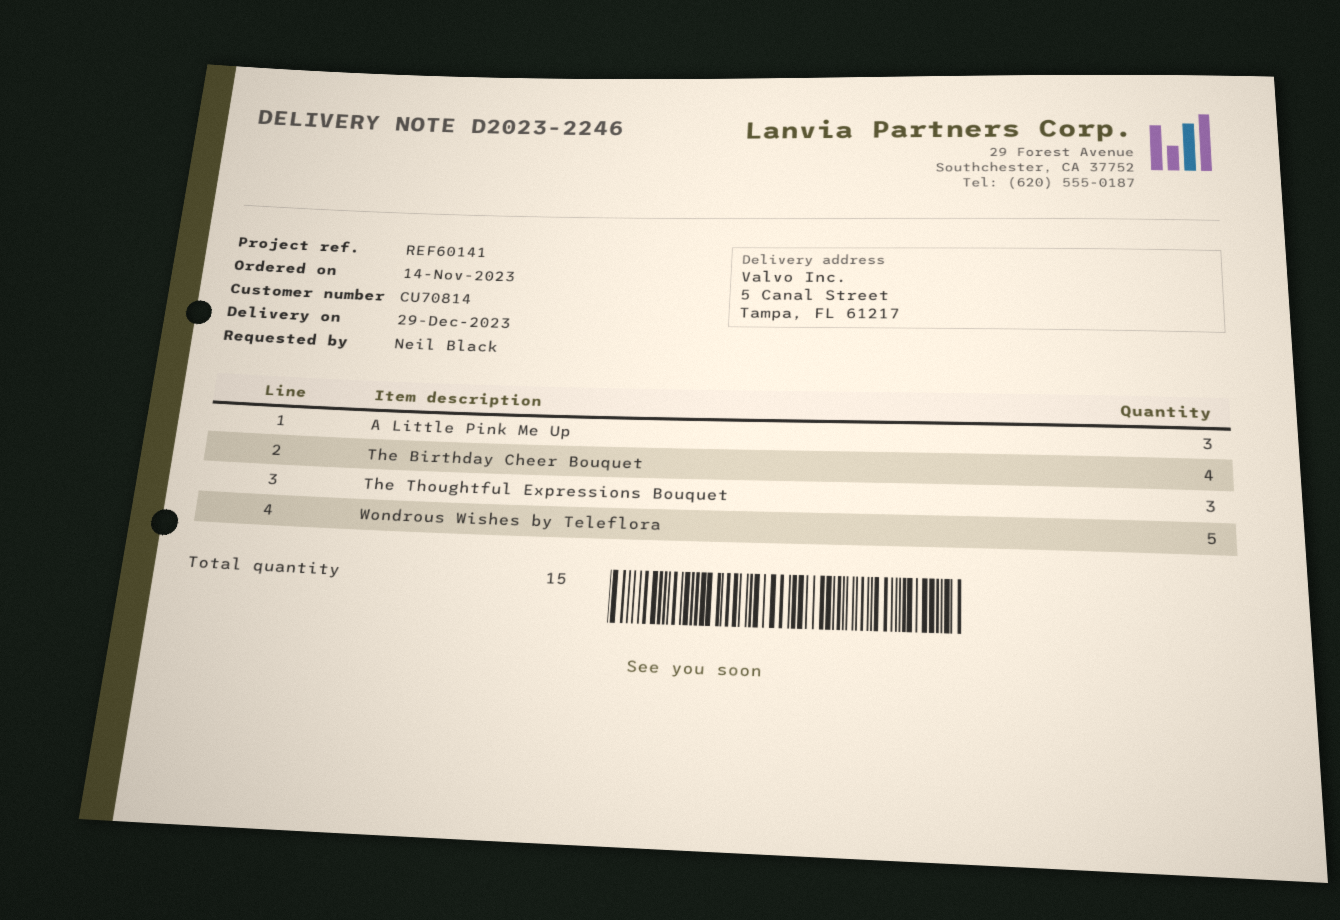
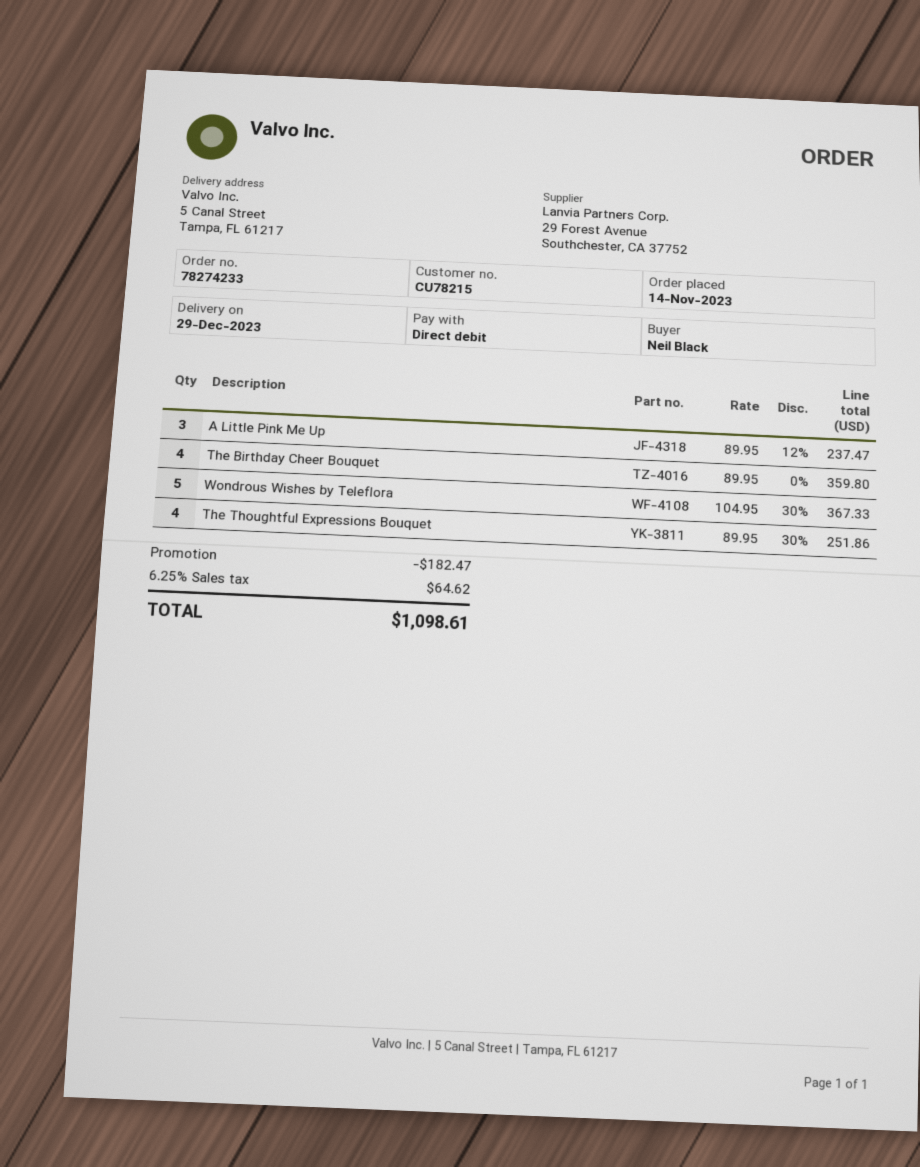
customer number: CU70814 -> CU78215
The Thoughtful Expressions Bouquet: 3 -> 4

